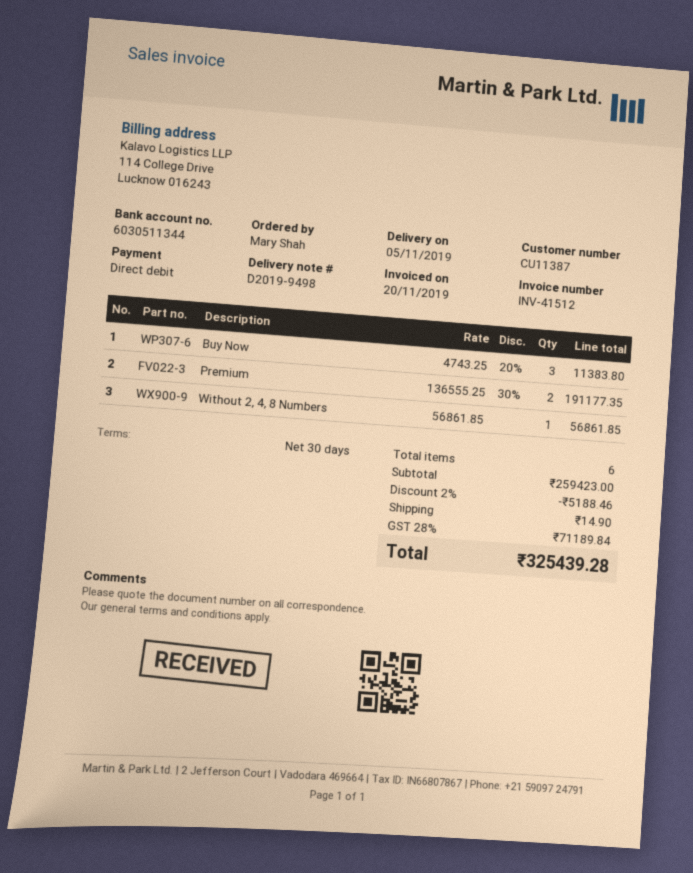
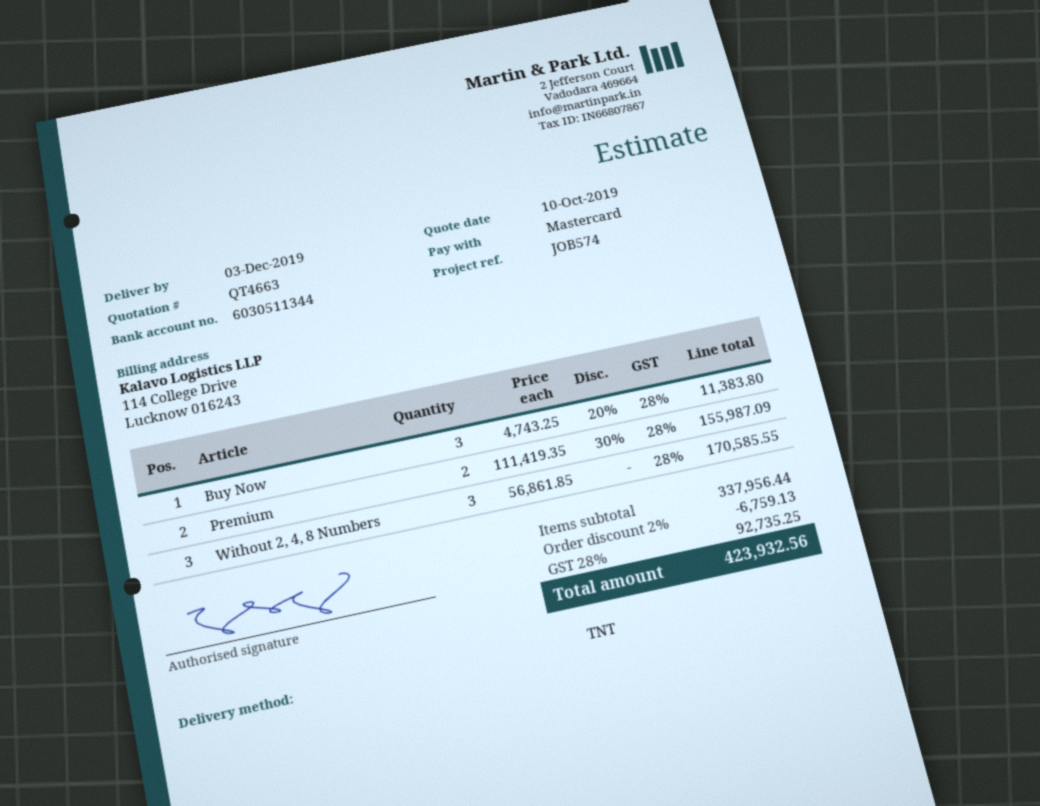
delivery date: 2019-11-05 -> 2019-12-03
payment method: direct debit -> Mastercard
Premium: 2 x 136555.25 - 30% = 191177.35 -> 2 x 111419.35 - 30% = 155987.09
Without 2, 4, 8 Numbers: 1 x 56861.85 = 56861.85 -> 3 x 56861.85 = 170585.55
subtotal: 259423.00 -> 337956.44
discount: 2% = 5188.46 -> 2% = 6759.13
shipping: 14.90 -> none
tax: 28% = 71189.84 -> 28% = 92735.25
total: 325439.28 -> 423932.56

